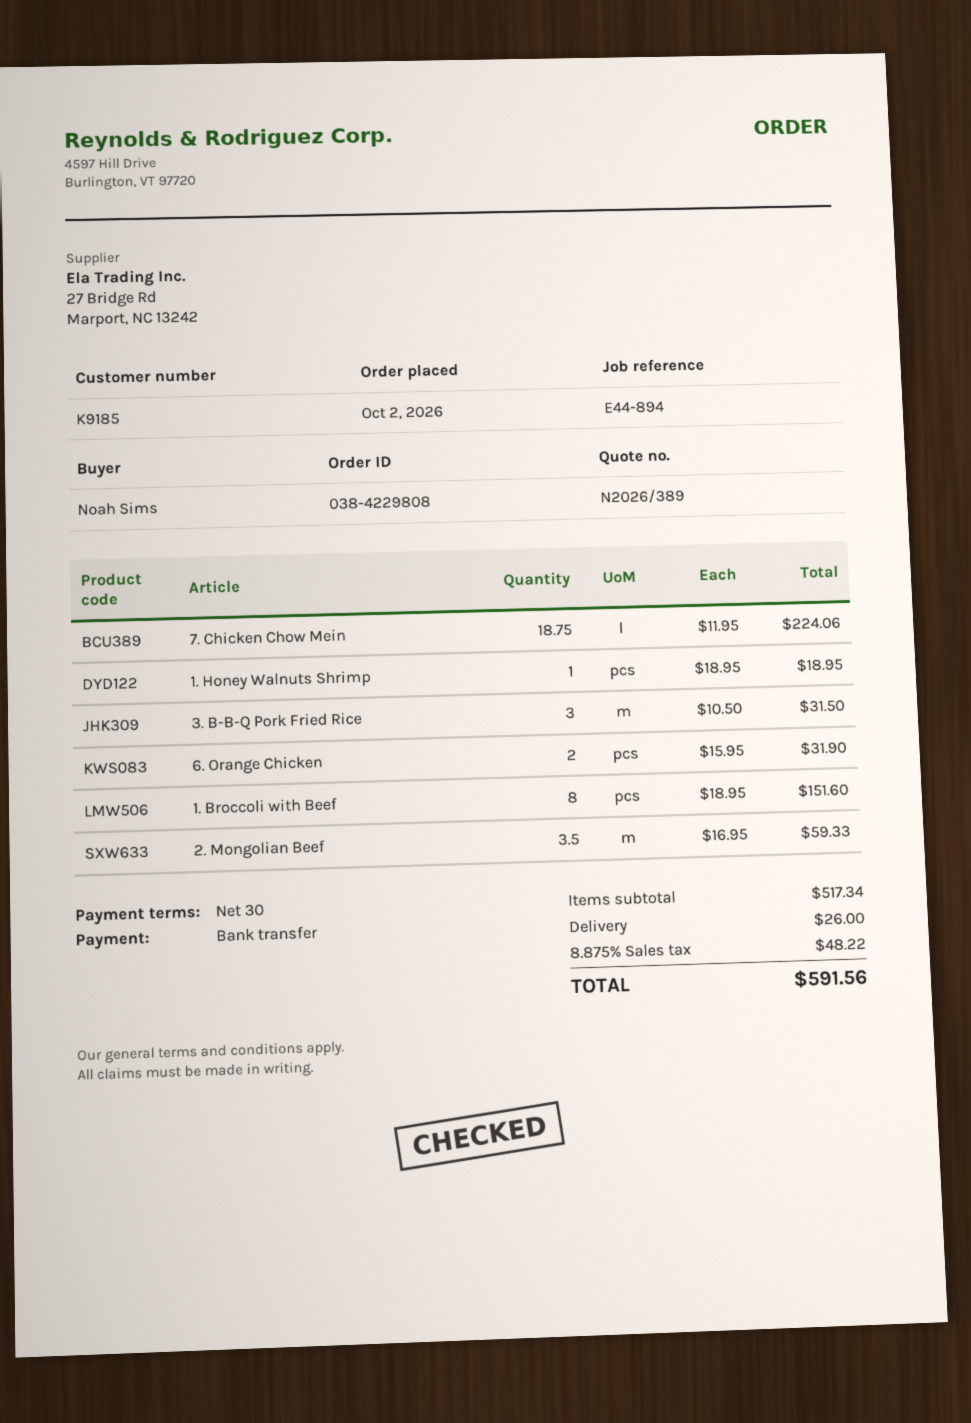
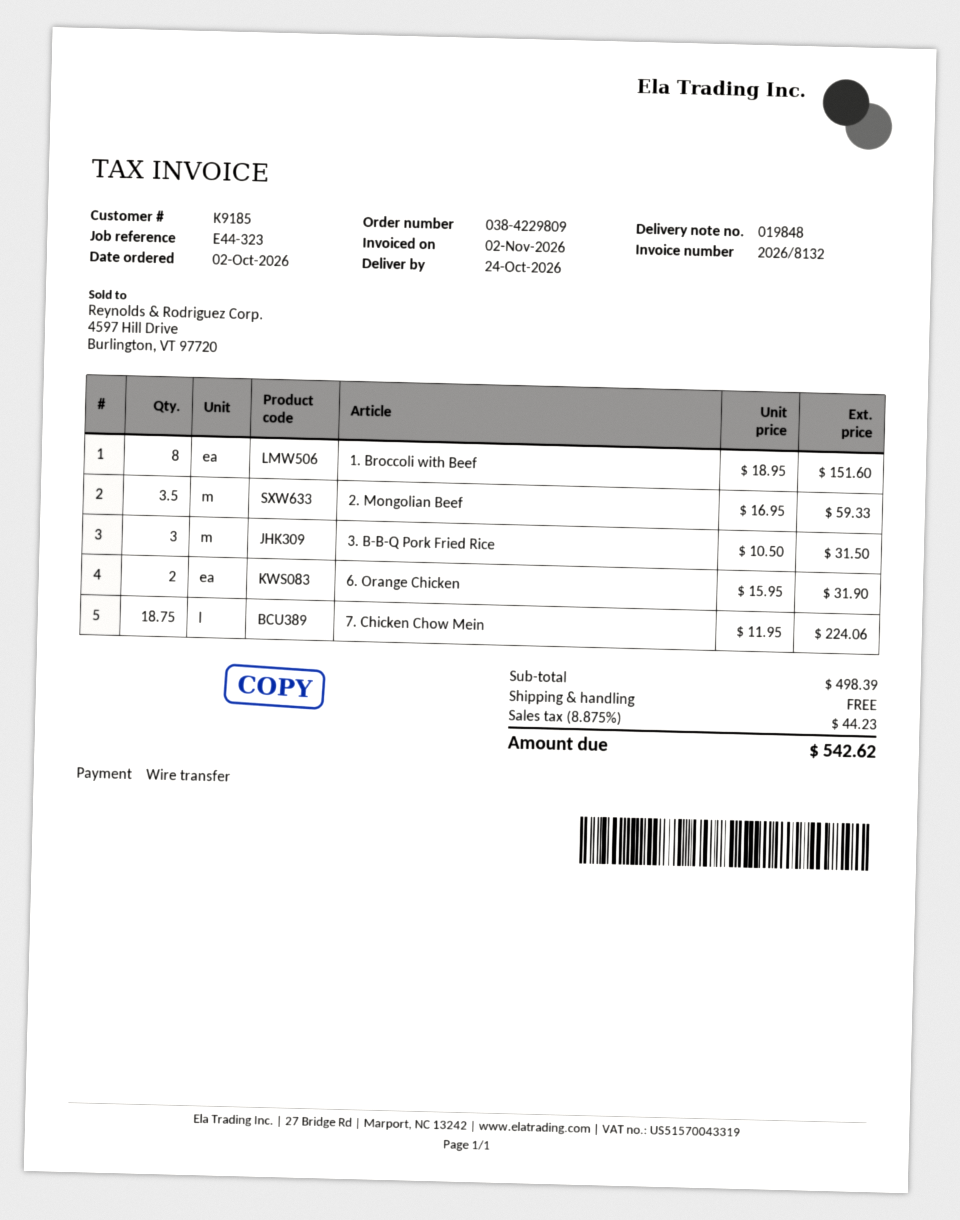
order number: 038-4229808 -> 038-4229809
reference: E44-894 -> E44-323
1. Honey Walnuts Shrimp: 1 x 18.95 = 18.95 -> none
subtotal: 517.34 -> 498.39
shipping: 26.00 -> 0.00
tax: 8.875% = 48.22 -> 8.875% = 44.23
total: 591.56 -> 542.62

